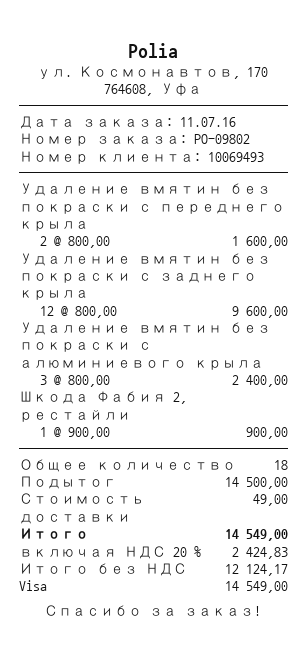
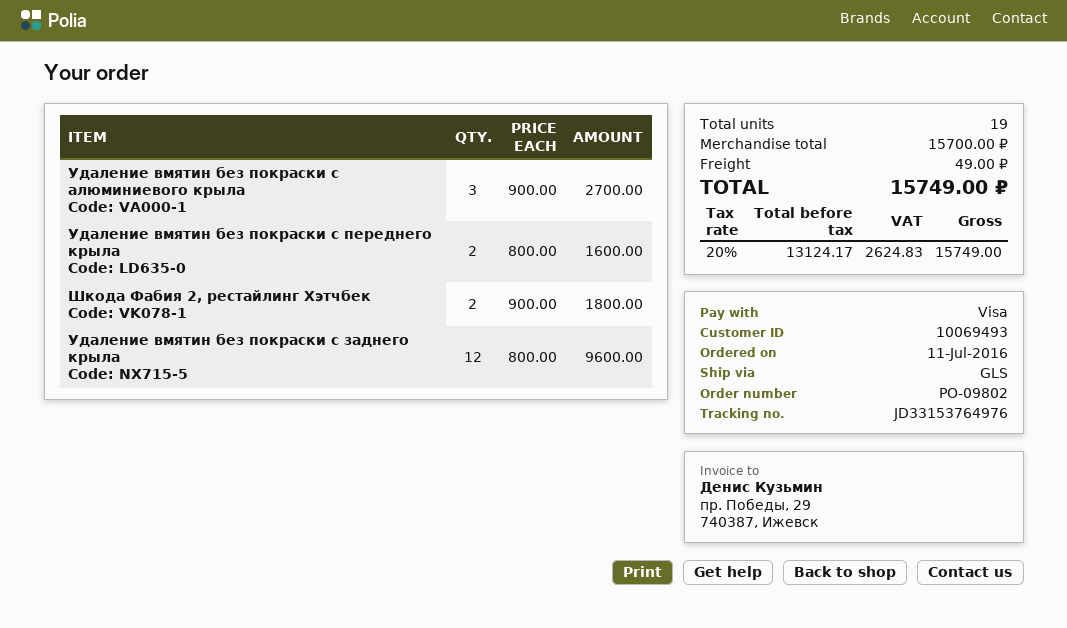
Удаление вмятин без покраски с алюминиевого крыла: 3 x 800.00 = 2400.00 -> 3 x 900.00 = 2700.00
Шкода Фабия 2, рестайли: 1 x 900.00 = 900.00 -> 2 x 900.00 = 1800.00
total quantity: 18 -> 19
subtotal: 14500.00 -> 15700.00
net: 12124.17 -> 13124.17
tax: 20% = 2424.83 -> 20% = 2624.83
total: 14549.00 -> 15749.00

